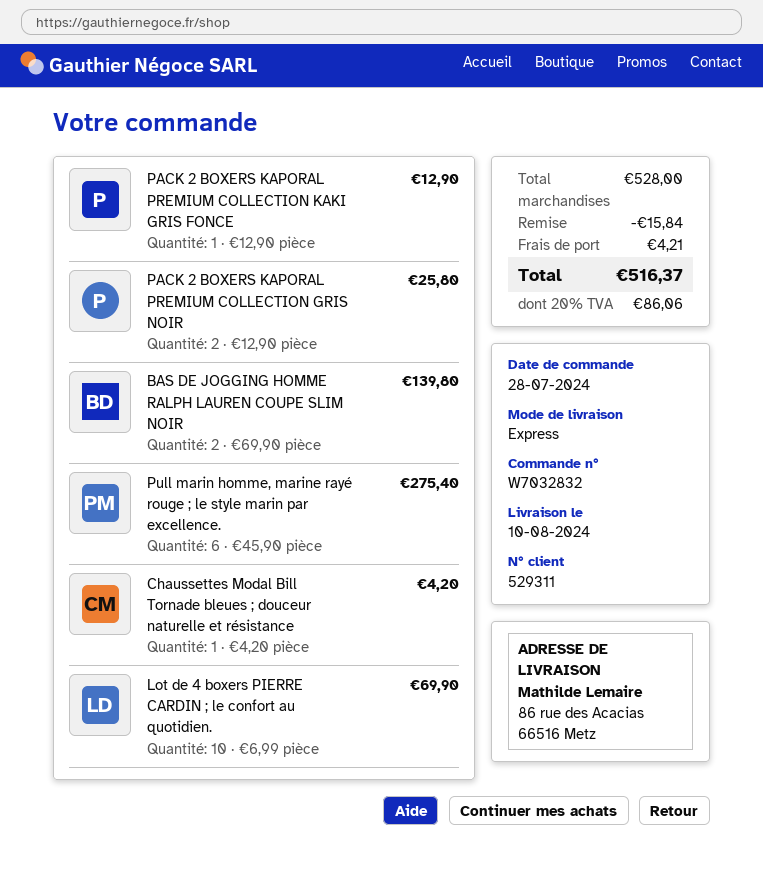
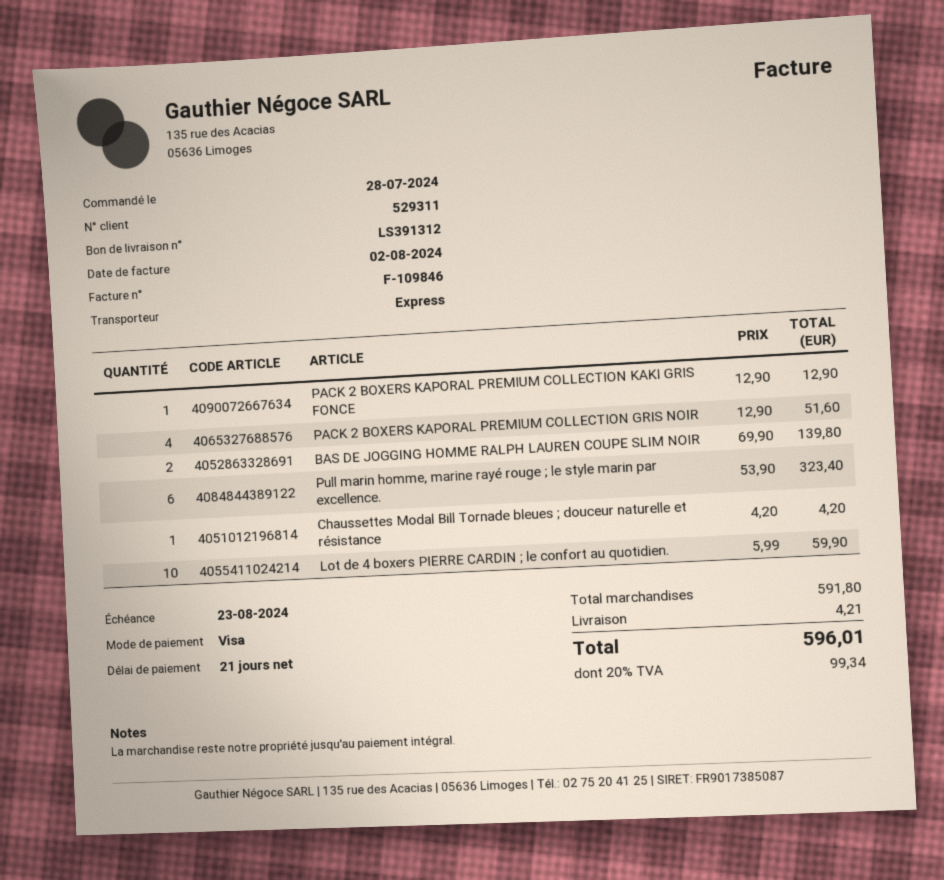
PACK 2 BOXERS KAPORAL PREMIUM COLLECTION GRIS NOIR: 2 x 12.90 = 25.80 -> 4 x 12.90 = 51.60
Pull marin homme, marine rayé rouge ; le style marin par excellence.: 6 x 45.90 = 275.40 -> 6 x 53.90 = 323.40
Lot de 4 boxers PIERRE CARDIN ; le confort au quotidien.: 10 x 6.99 = 69.90 -> 10 x 5.99 = 59.90
subtotal: 528.00 -> 591.80
discount: 15.84 -> none
tax: 20% = 86.06 -> 20% = 99.34
total: 516.37 -> 596.01

